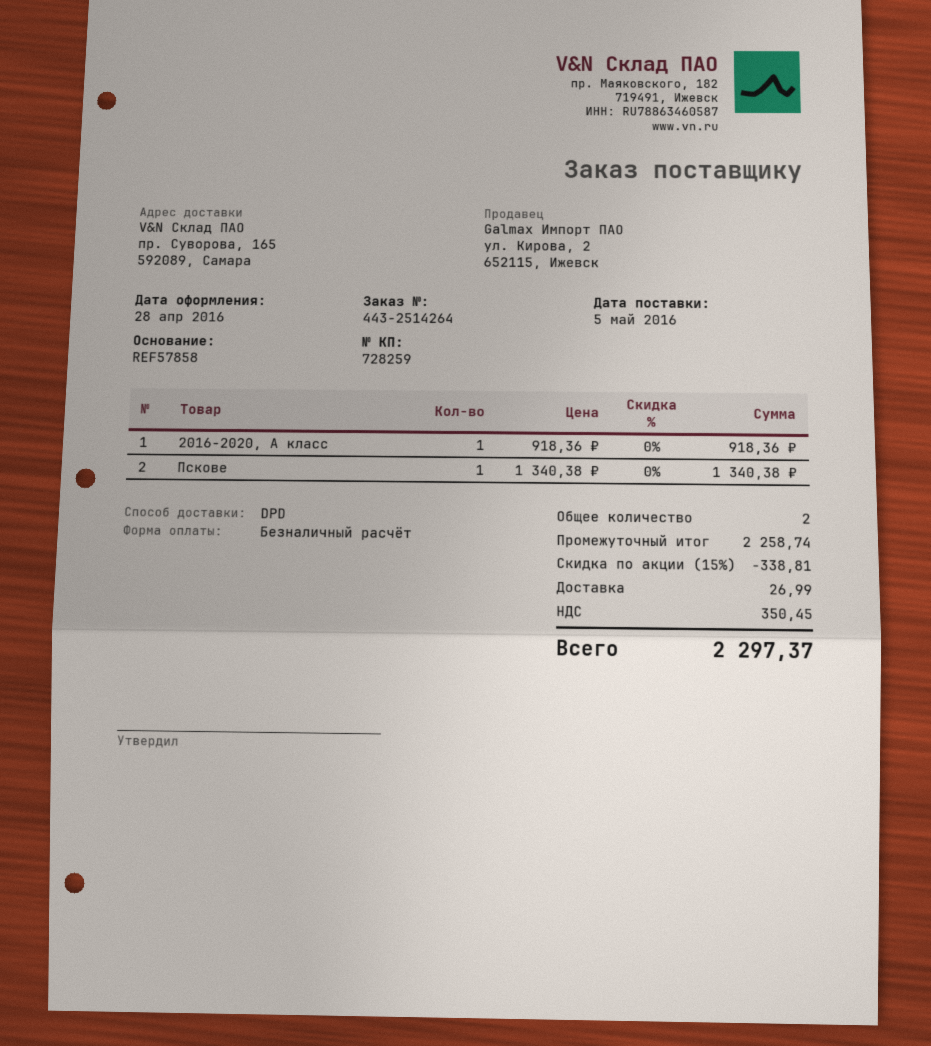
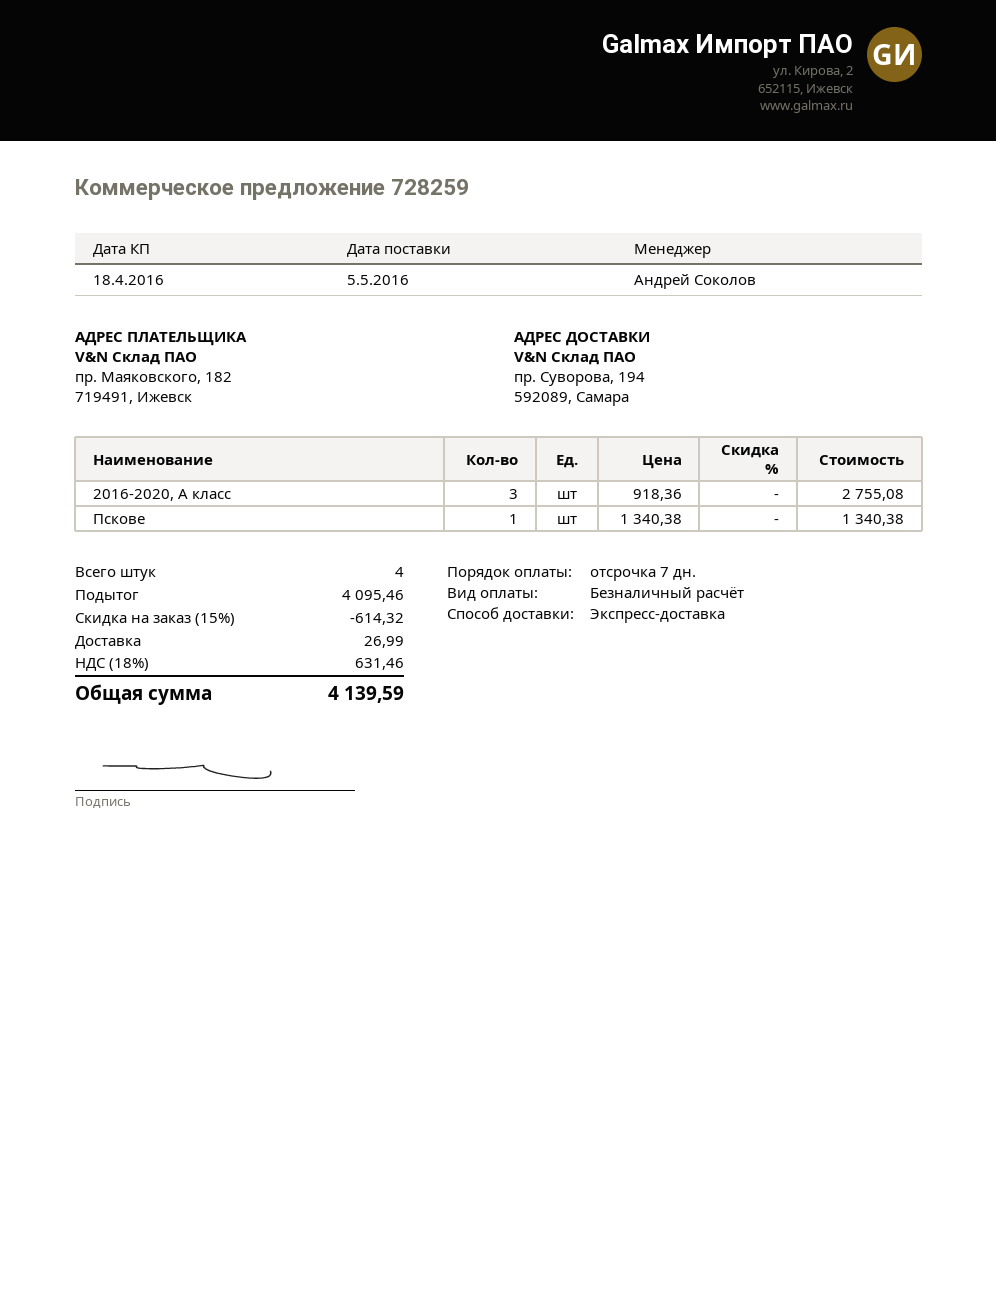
shipping method: DPD -> express
ship to: пр. Суворова, 165, 592089, Самара -> пр. Суворова, 194, 592089, Самара
2016-2020, A класс: 1 x 918.36 = 918.36 -> 3 x 918.36 = 2755.08
total quantity: 2 -> 4
subtotal: 2258.74 -> 4095.46
discount: 15% = 338.81 -> 15% = 614.32
tax: 350.45 -> 631.46
total: 2297.37 -> 4139.59

